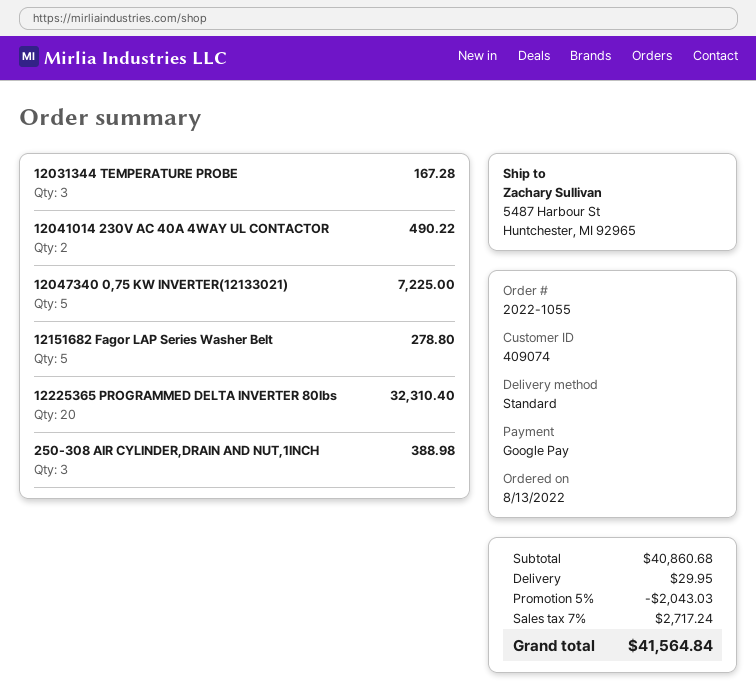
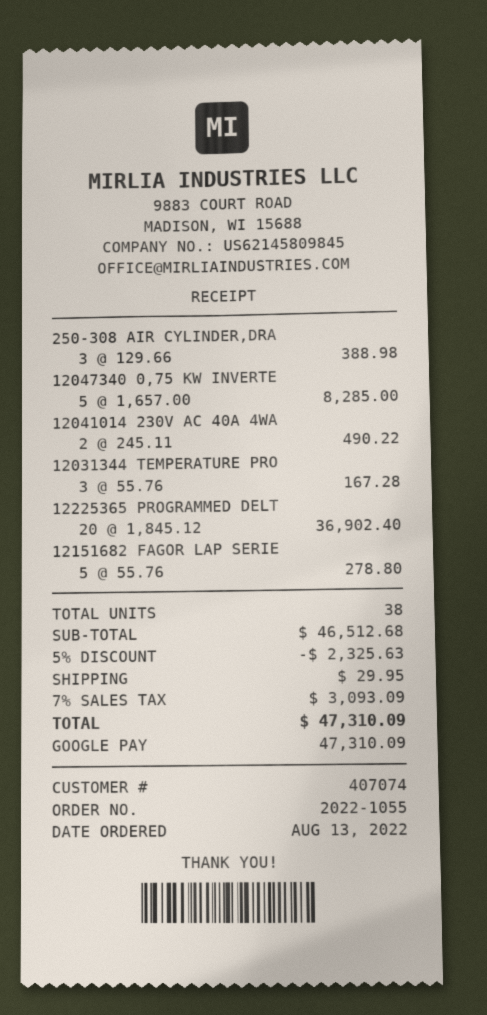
customer number: 409074 -> 407074
12047340 0,75 KW INVERTER(12133021): 5 for 7225.00 -> 5 for 8285.00
12225365 PROGRAMMED DELTA INVERTER 80lbs: 20 for 32310.40 -> 20 for 36902.40
subtotal: 40860.68 -> 46512.68
discount: 5% = 2043.03 -> 5% = 2325.63
tax: 7% = 2717.24 -> 7% = 3093.09
total: 41564.84 -> 47310.09

